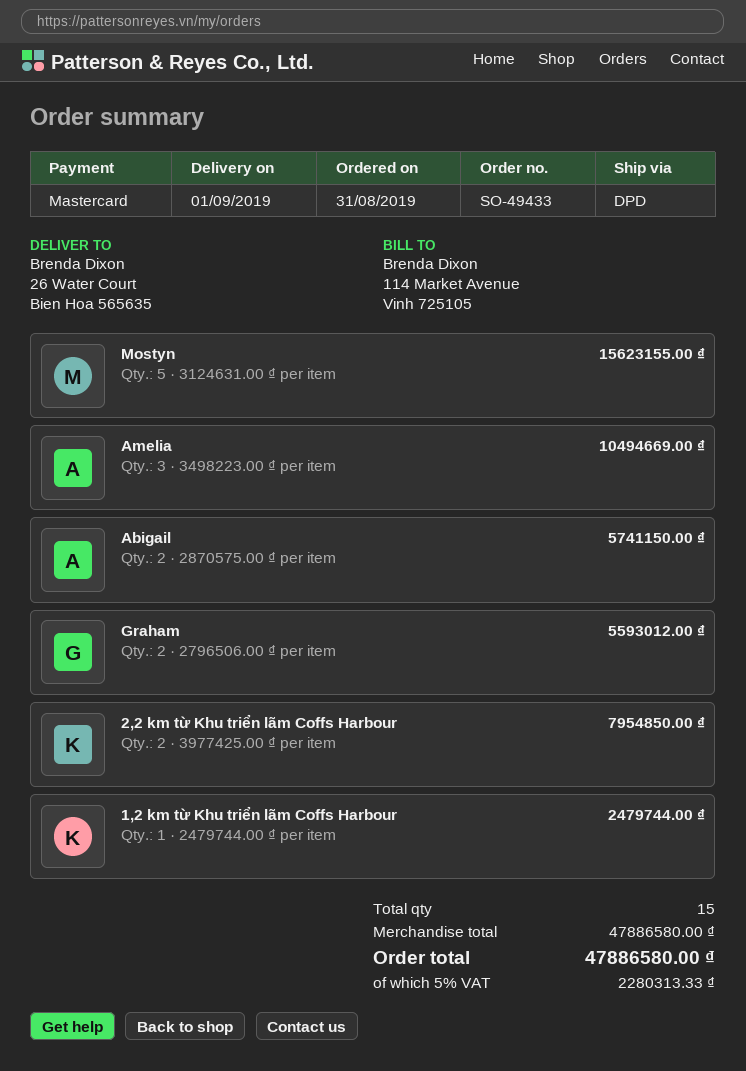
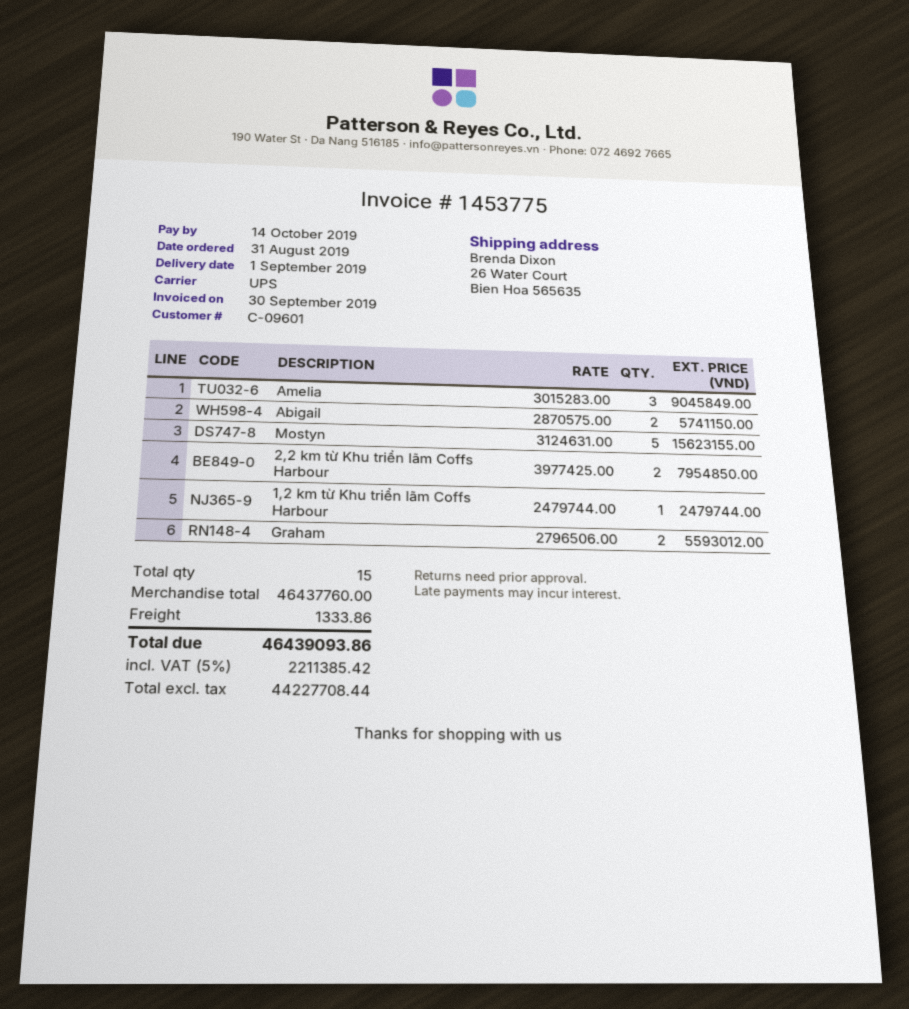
shipping method: DPD -> UPS
Amelia: 3 x 3498223.00 = 10494669.00 -> 3 x 3015283.00 = 9045849.00
subtotal: 47886580.00 -> 46437760.00
shipping: none -> 1333.86
tax: 5% = 2280313.33 -> 5% = 2211385.42
total: 47886580.00 -> 46439093.86

